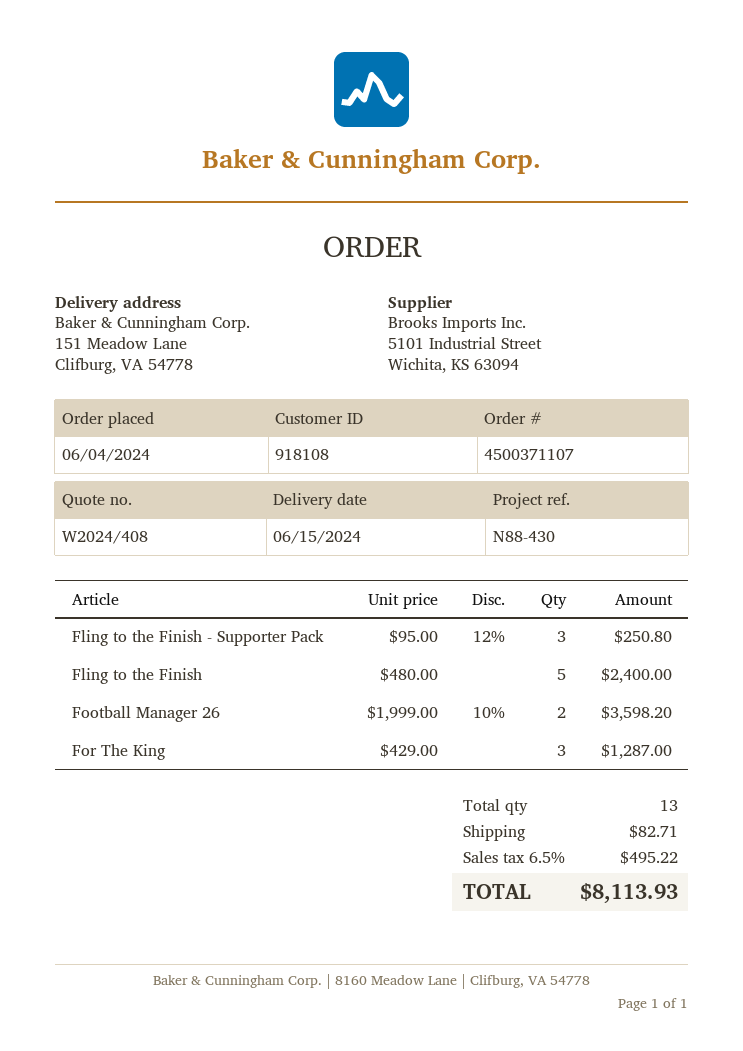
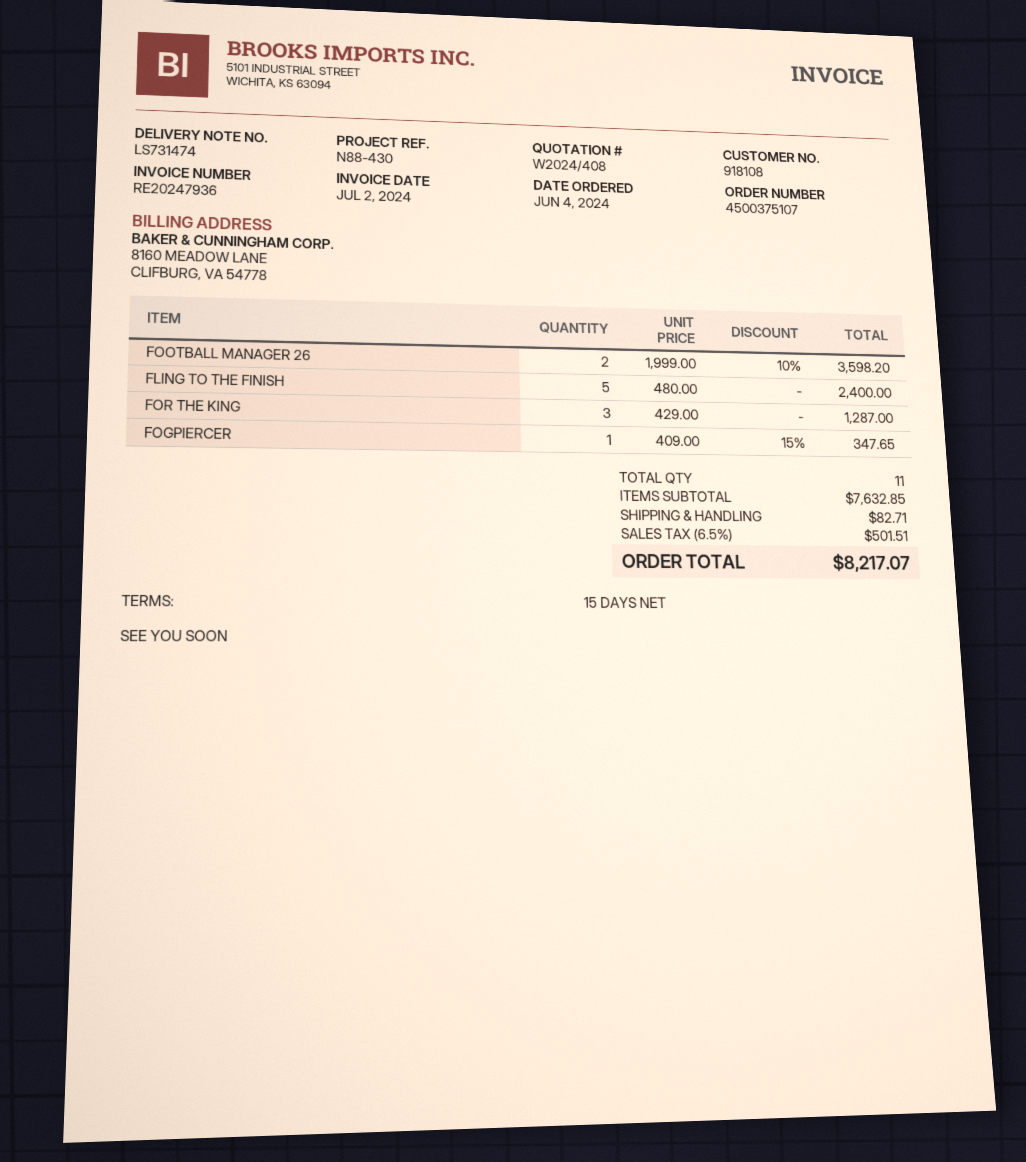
order number: 4500371107 -> 4500375107
Fling to the Finish - Supporter Pack: 3 x 95.00 - 12% = 250.80 -> none
FOGPIERCER: none -> 1 x 409.00 - 15% = 347.65
total quantity: 13 -> 11
tax: 6.5% = 495.22 -> 6.5% = 501.51
total: 8113.93 -> 8217.07

